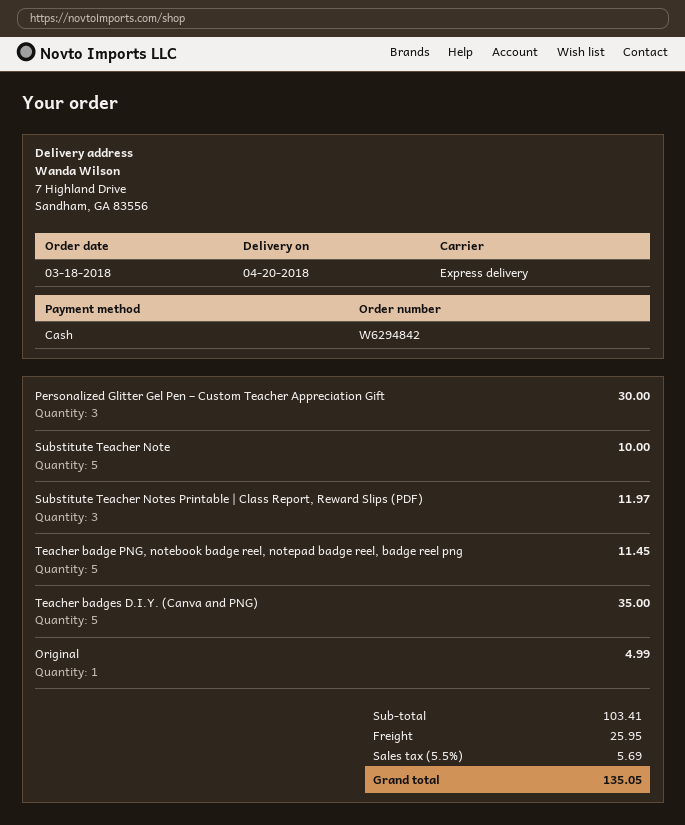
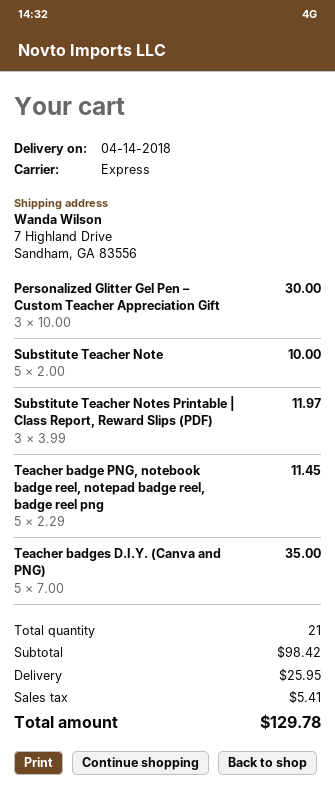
delivery date: 2018-04-20 -> 2018-04-14
Original: 1 for 4.99 -> none
subtotal: 103.41 -> 98.42
tax: 5.69 -> 5.41
total: 135.05 -> 129.78

